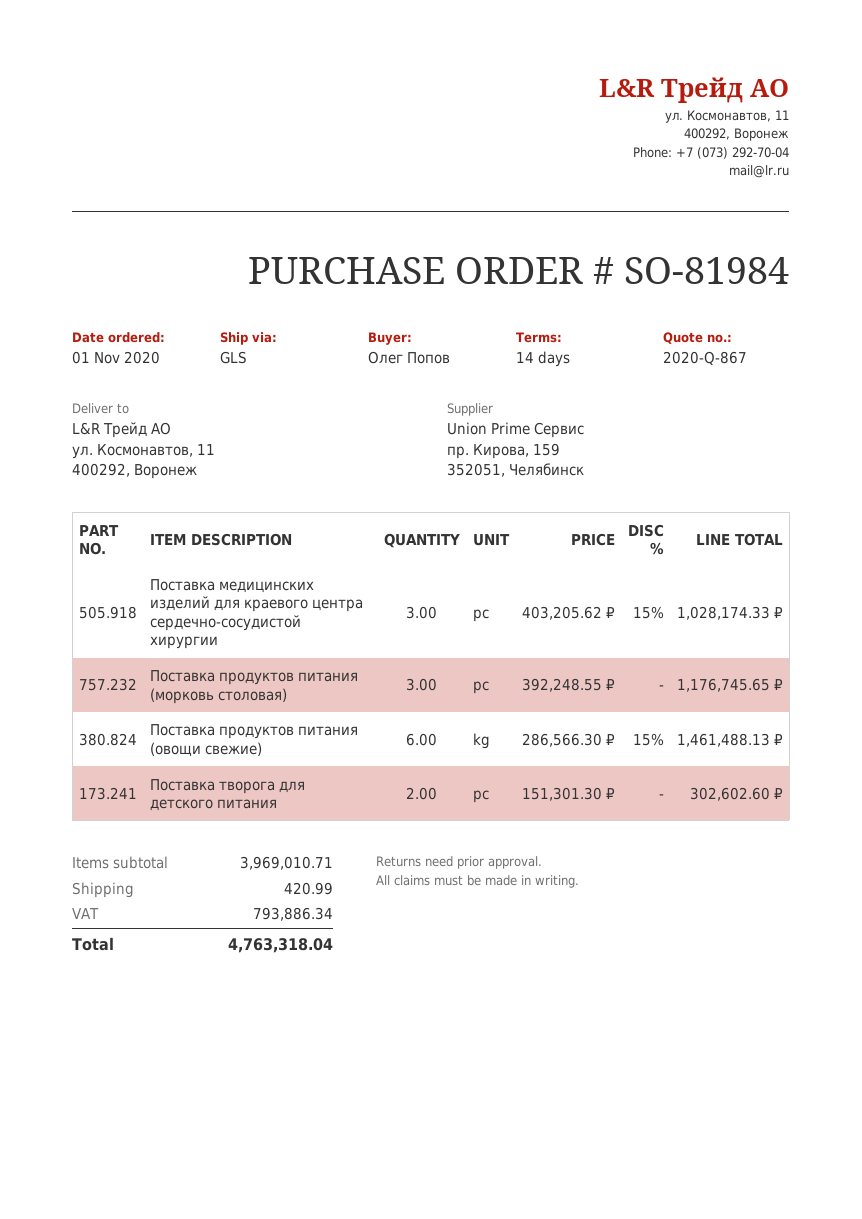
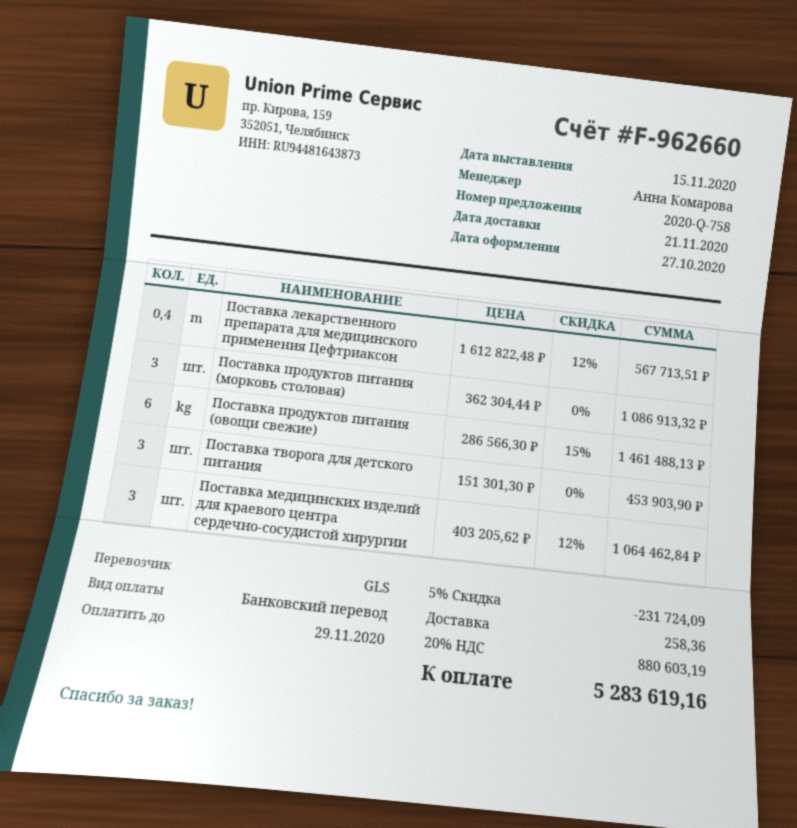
quote number: 2020-Q-867 -> 2020-Q-758
order date: 2020-11-01 -> 2020-10-27
Поставка медицинских изделий для краевого центра сердечно-сосудистой хирургии: 3 x 403205.62 - 15% = 1028174.33 -> 3 x 403205.62 - 12% = 1064462.84
Поставка продуктов питания (морковь столовая): 3 x 392248.55 = 1176745.65 -> 3 x 362304.44 = 1086913.32
Поставка творога для детского питания: 2 x 151301.30 = 302602.60 -> 3 x 151301.30 = 453903.90
Поставка лекарственного препарата для медицинского применения Цефтриаксон: none -> 0.4 x 1612822.48 - 12% = 567713.51
discount: none -> 5% = 231724.09
shipping: 420.99 -> 258.36
tax: 793886.34 -> 880603.19
total: 4763318.04 -> 5283619.16

